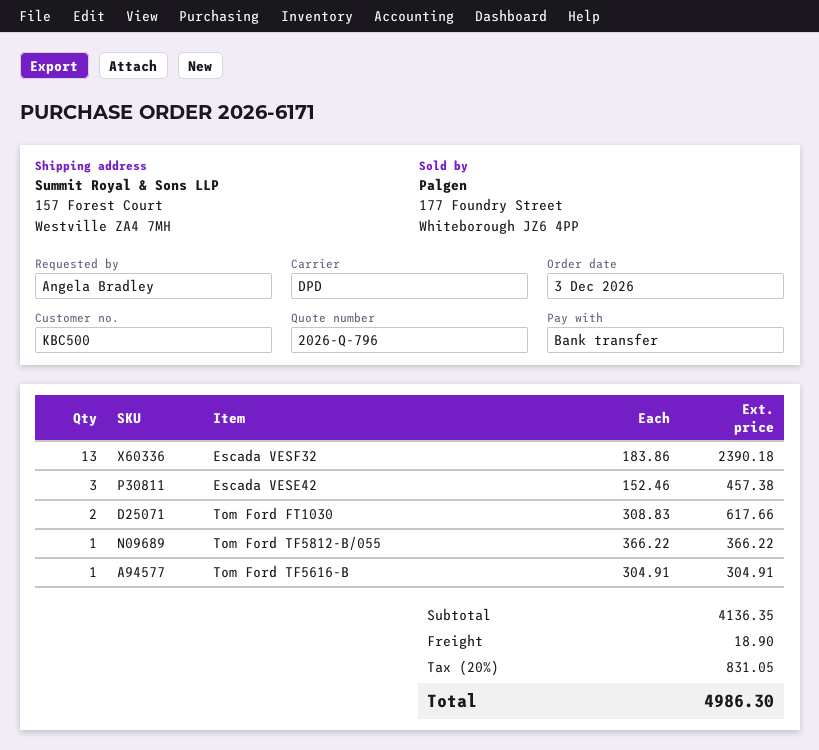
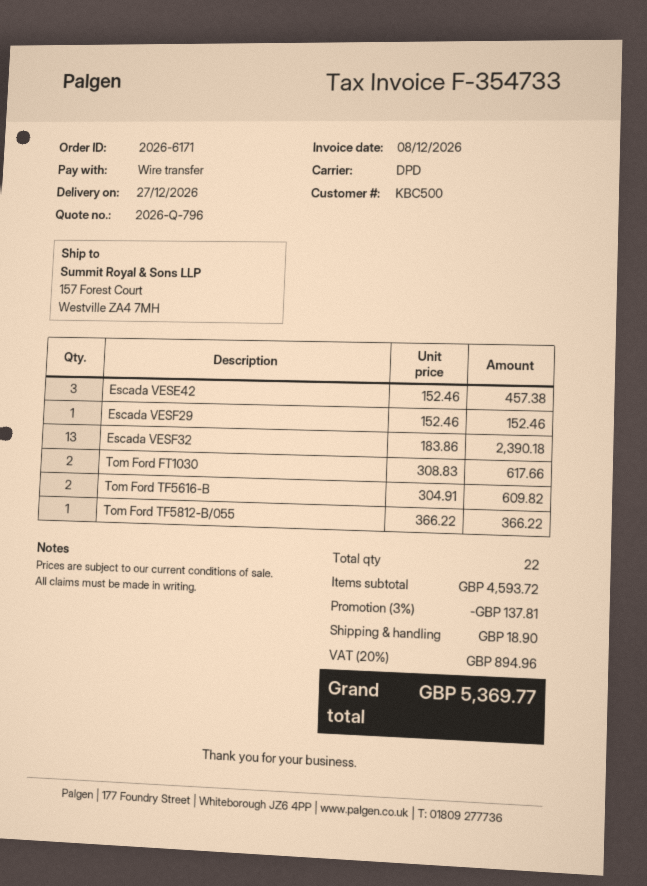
Tom Ford TF5616-B: 1 x 304.91 = 304.91 -> 2 x 304.91 = 609.82
Escada VESF29: none -> 1 x 152.46 = 152.46
subtotal: 4136.35 -> 4593.72
discount: none -> 3% = 137.81
tax: 20% = 831.05 -> 20% = 894.96
total: 4986.30 -> 5369.77

